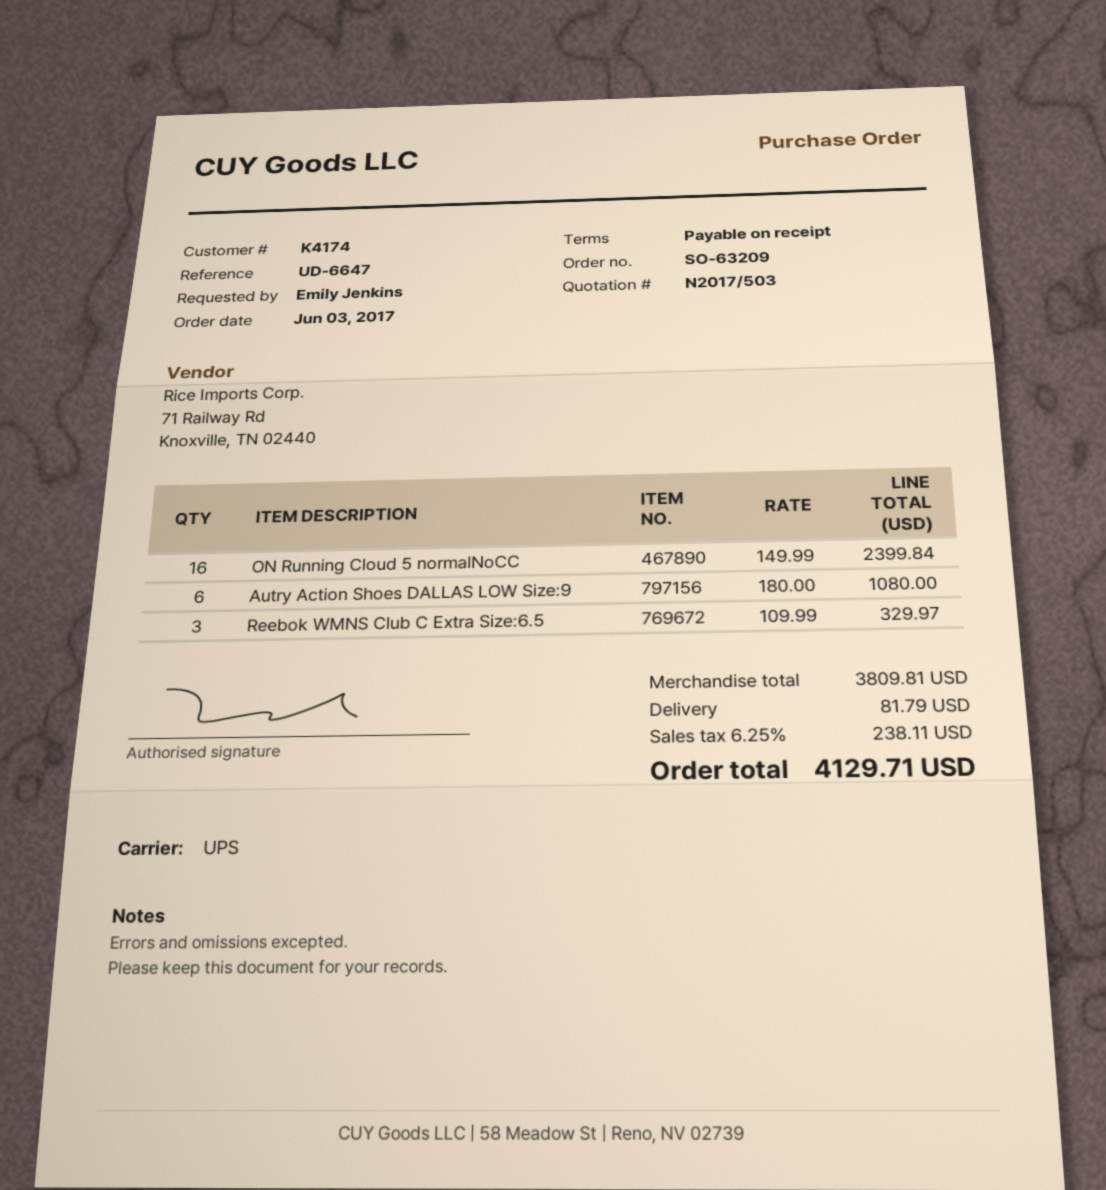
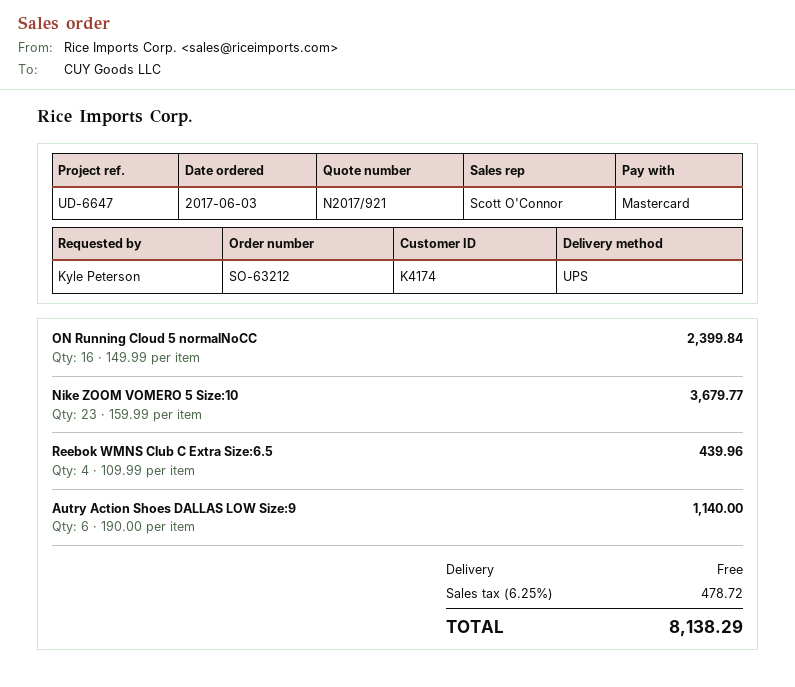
quote number: N2017/503 -> N2017/921
order number: SO-63209 -> SO-63212
ordered by: Emily Jenkins -> Kyle Peterson
Autry Action Shoes DALLAS LOW Size:9: 6 x 180.00 = 1080.00 -> 6 x 190.00 = 1140.00
Reebok WMNS Club C Extra Size:6.5: 3 x 109.99 = 329.97 -> 4 x 109.99 = 439.96
Nike ZOOM VOMERO 5 Size:10: none -> 23 x 159.99 = 3679.77
shipping: 81.79 -> 0.00
tax: 6.25% = 238.11 -> 6.25% = 478.72
total: 4129.71 -> 8138.29

